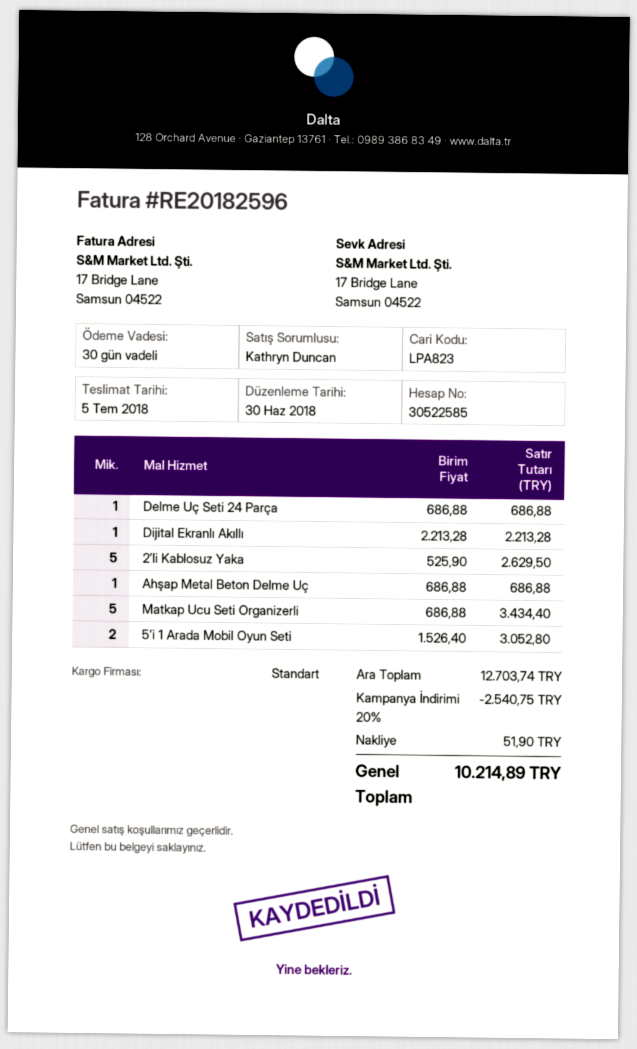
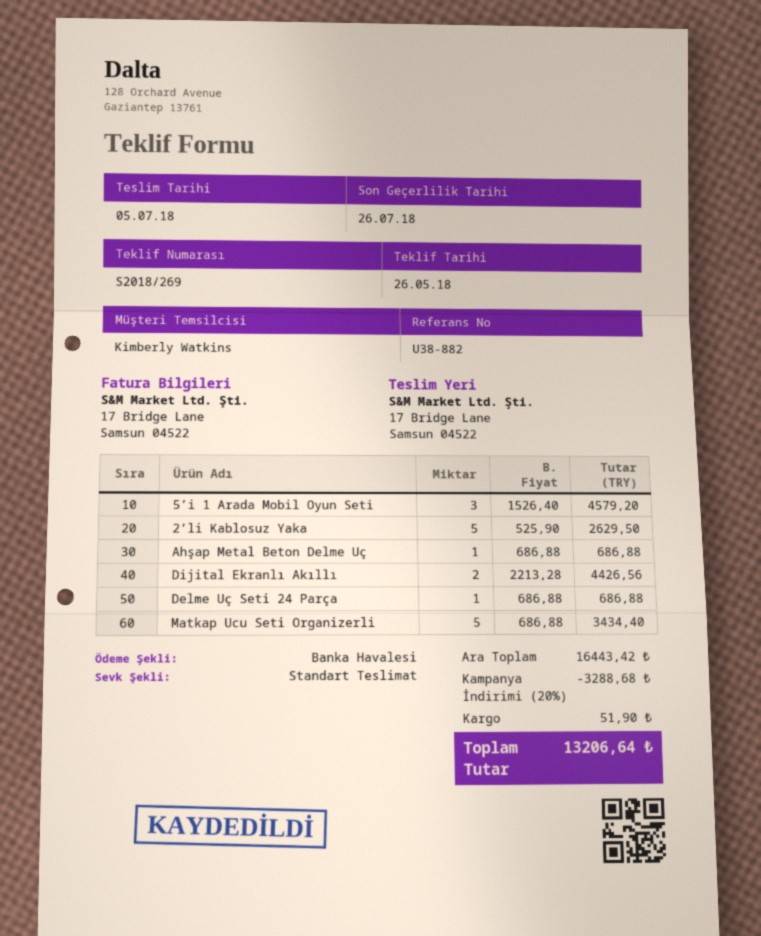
sales rep: Kathryn Duncan -> Kimberly Watkins
Dijital Ekranlı Akıllı: 1 x 2213.28 = 2213.28 -> 2 x 2213.28 = 4426.56
5’i 1 Arada Mobil Oyun Seti: 2 x 1526.40 = 3052.80 -> 3 x 1526.40 = 4579.20
subtotal: 12703.74 -> 16443.42
discount: 20% = 2540.75 -> 20% = 3288.68
total: 10214.89 -> 13206.64

